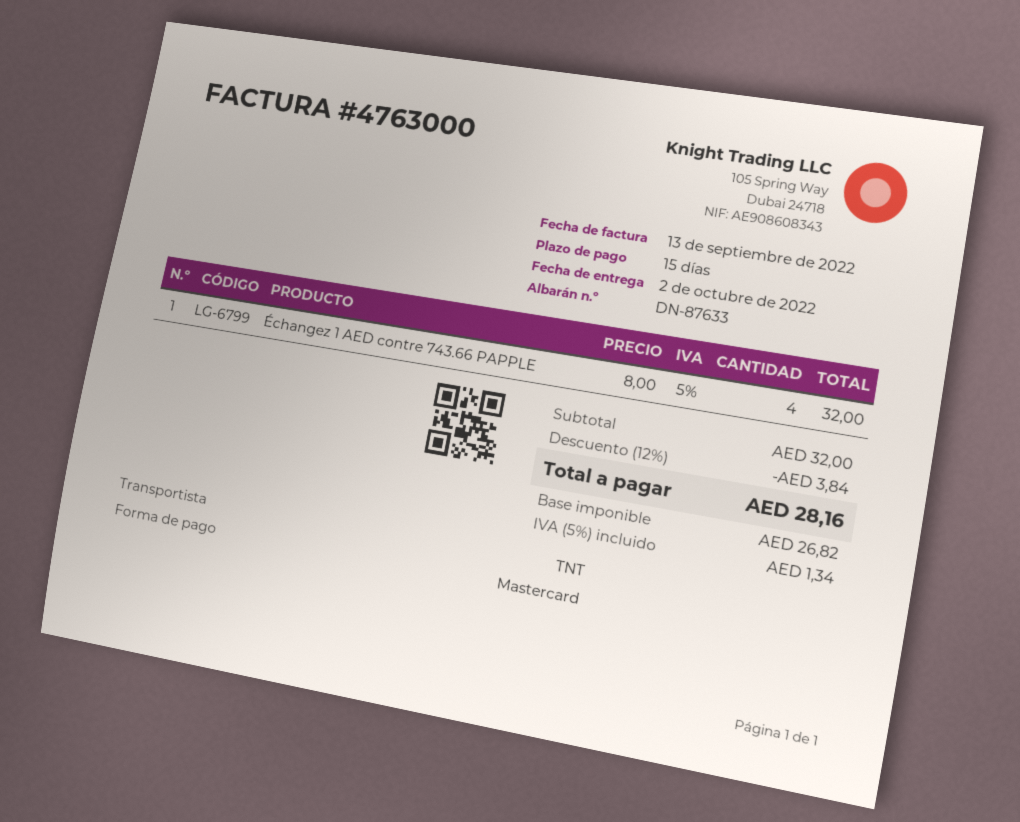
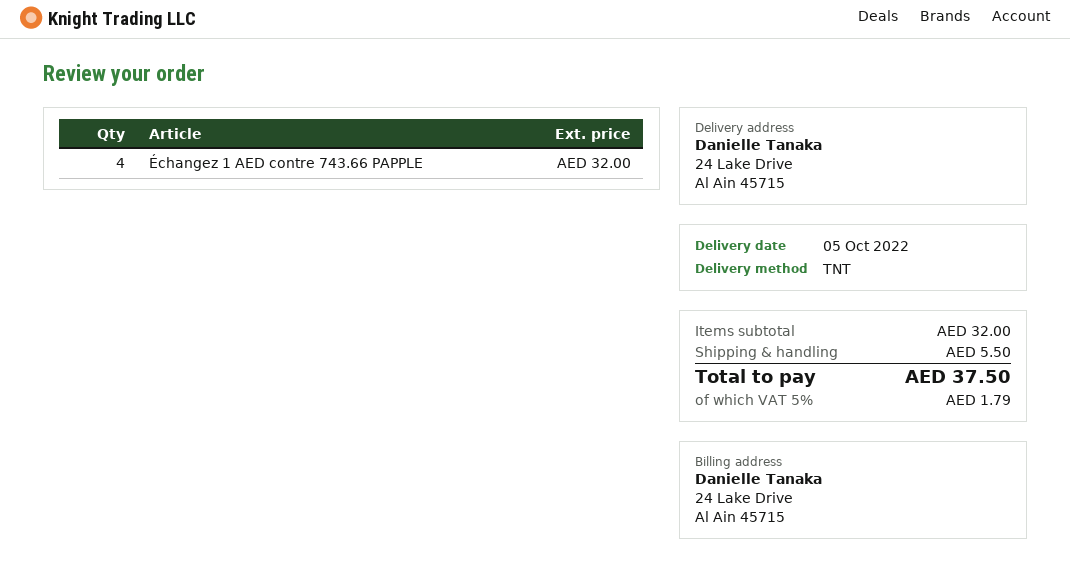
delivery date: 2022-10-02 -> 2022-10-05
discount: 12% = 3.84 -> none
shipping: none -> 5.50
tax: 5% = 1.34 -> 5% = 1.79
total: 28.16 -> 37.50

